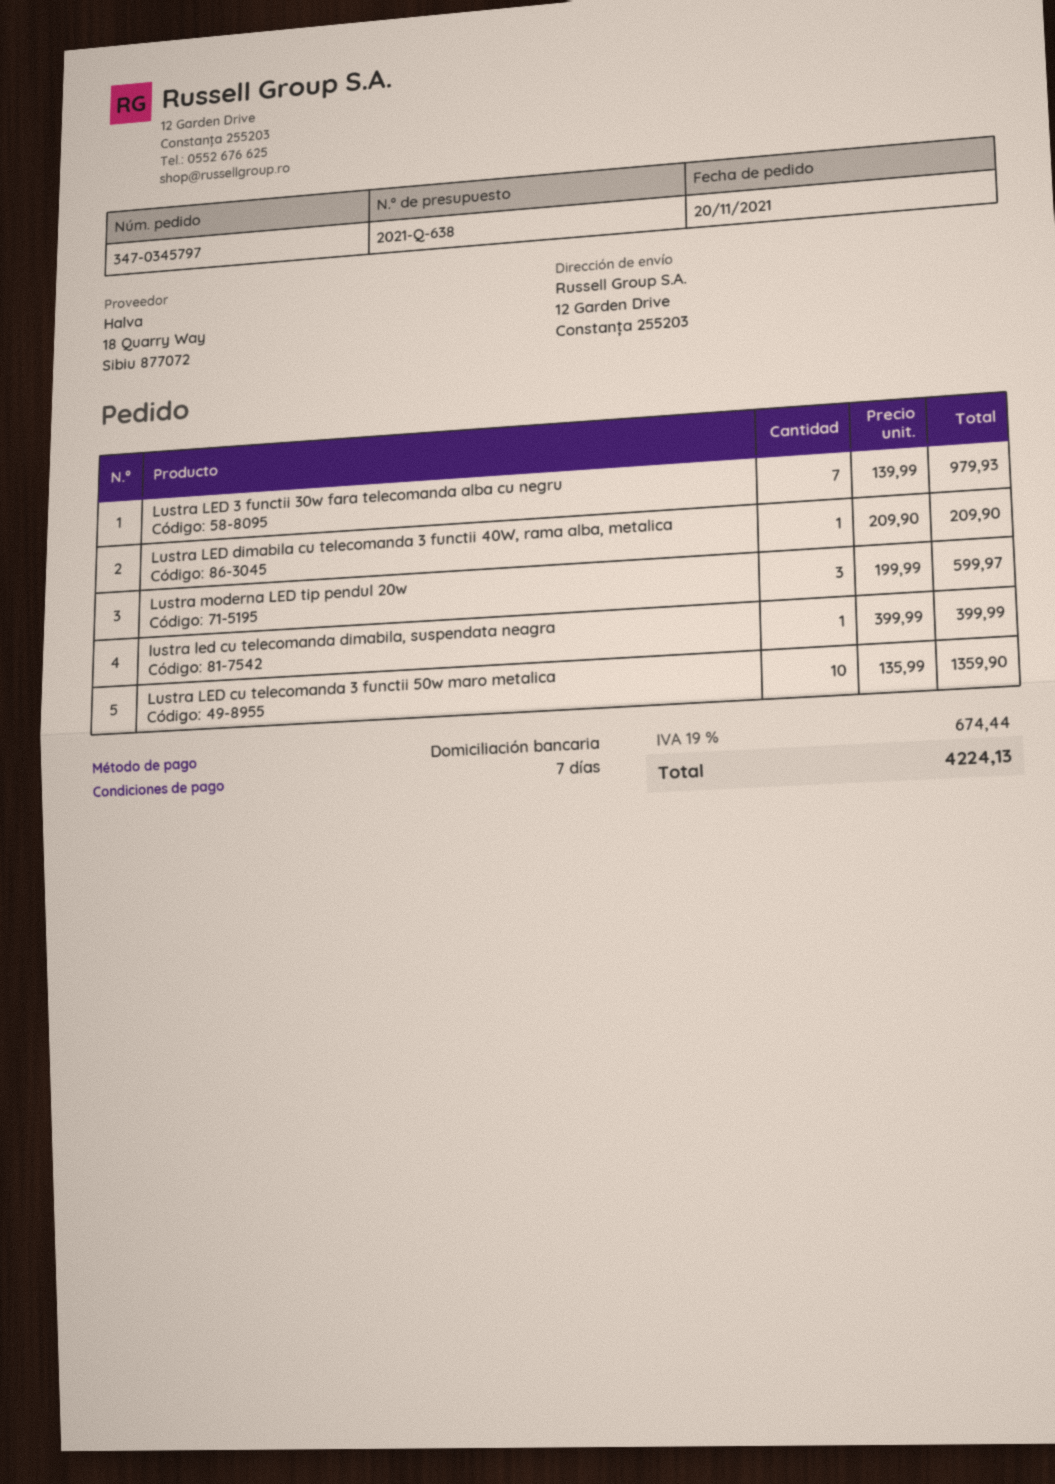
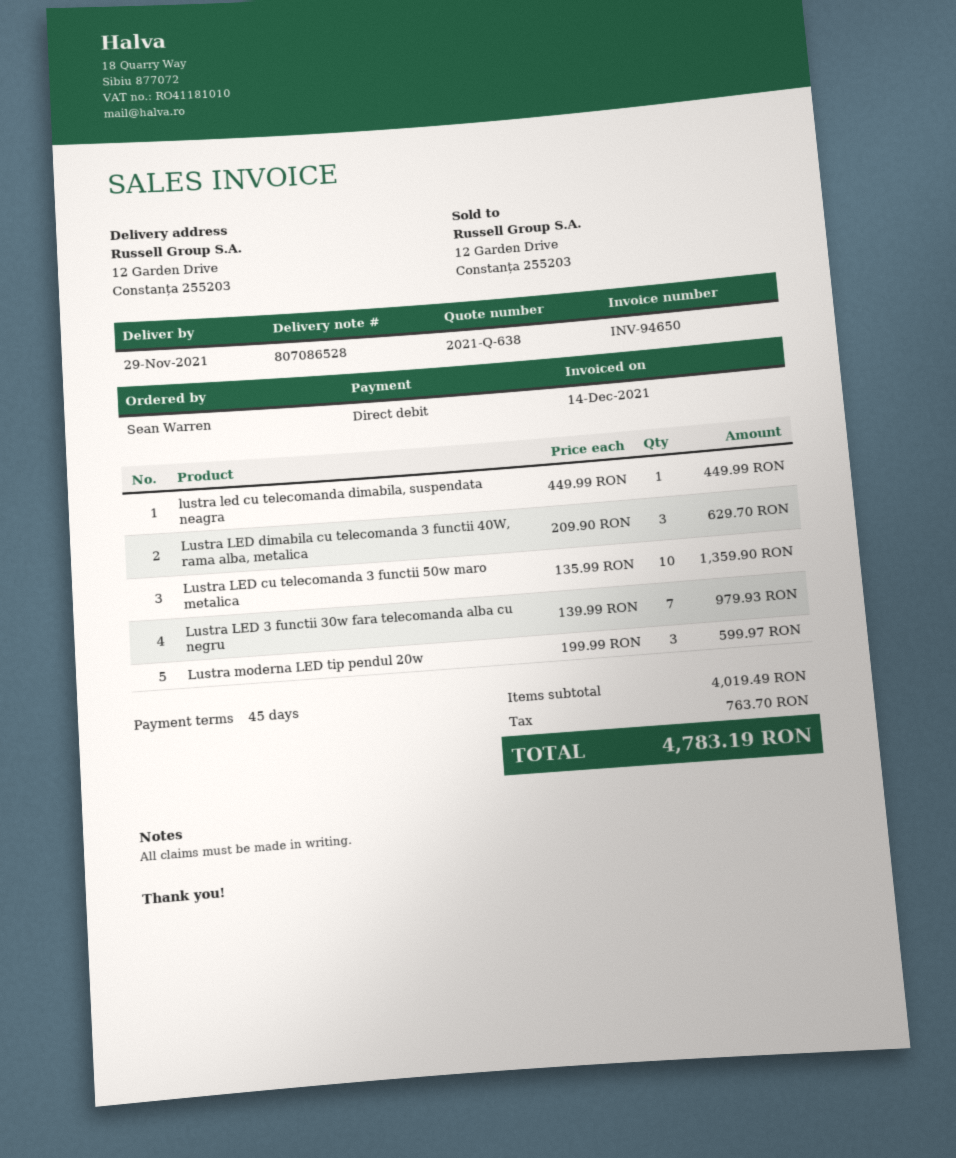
payment terms: 7 days -> 45 days
Lustra LED dimabila cu telecomanda 3 functii 40W, rama alba, metalica: 1 x 209.90 = 209.90 -> 3 x 209.90 = 629.70
lustra led cu telecomanda dimabila, suspendata neagra: 1 x 399.99 = 399.99 -> 1 x 449.99 = 449.99
tax: 674.44 -> 763.70
total: 4224.13 -> 4783.19

